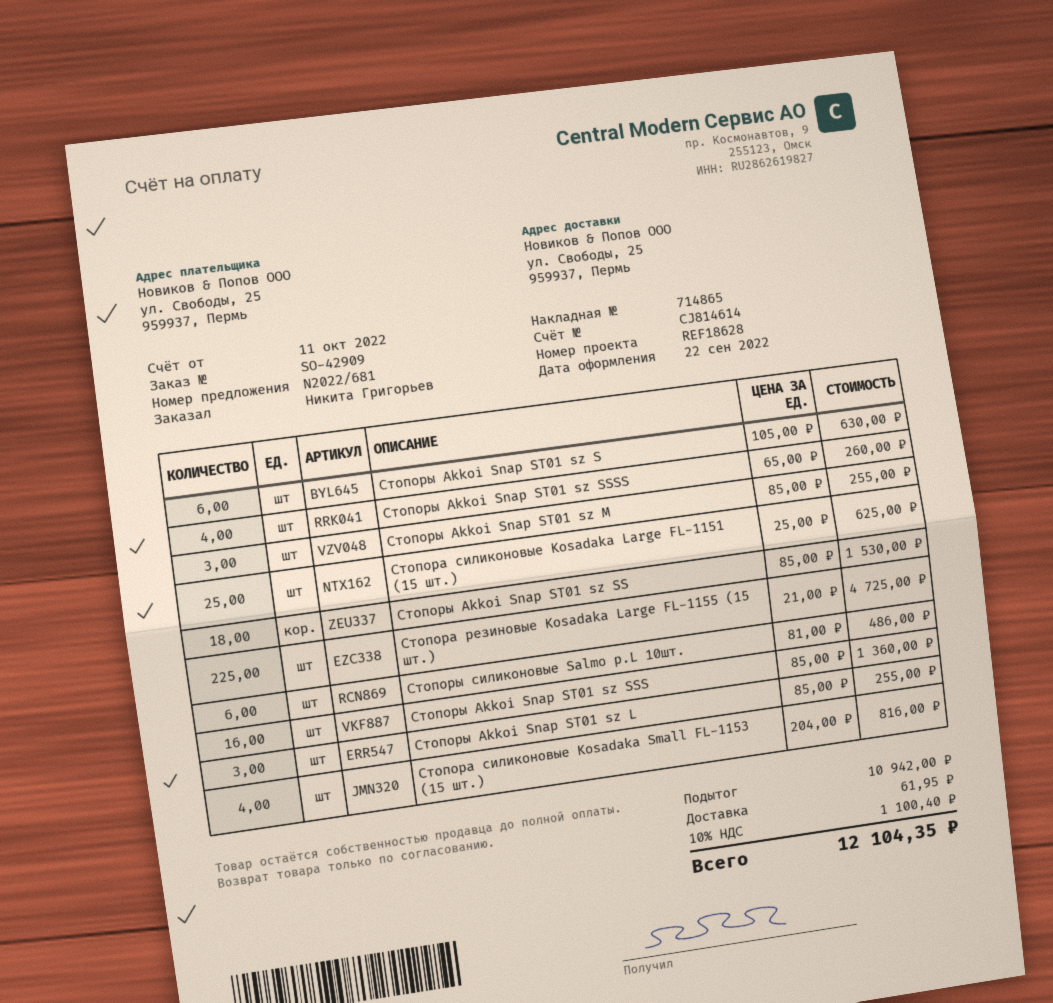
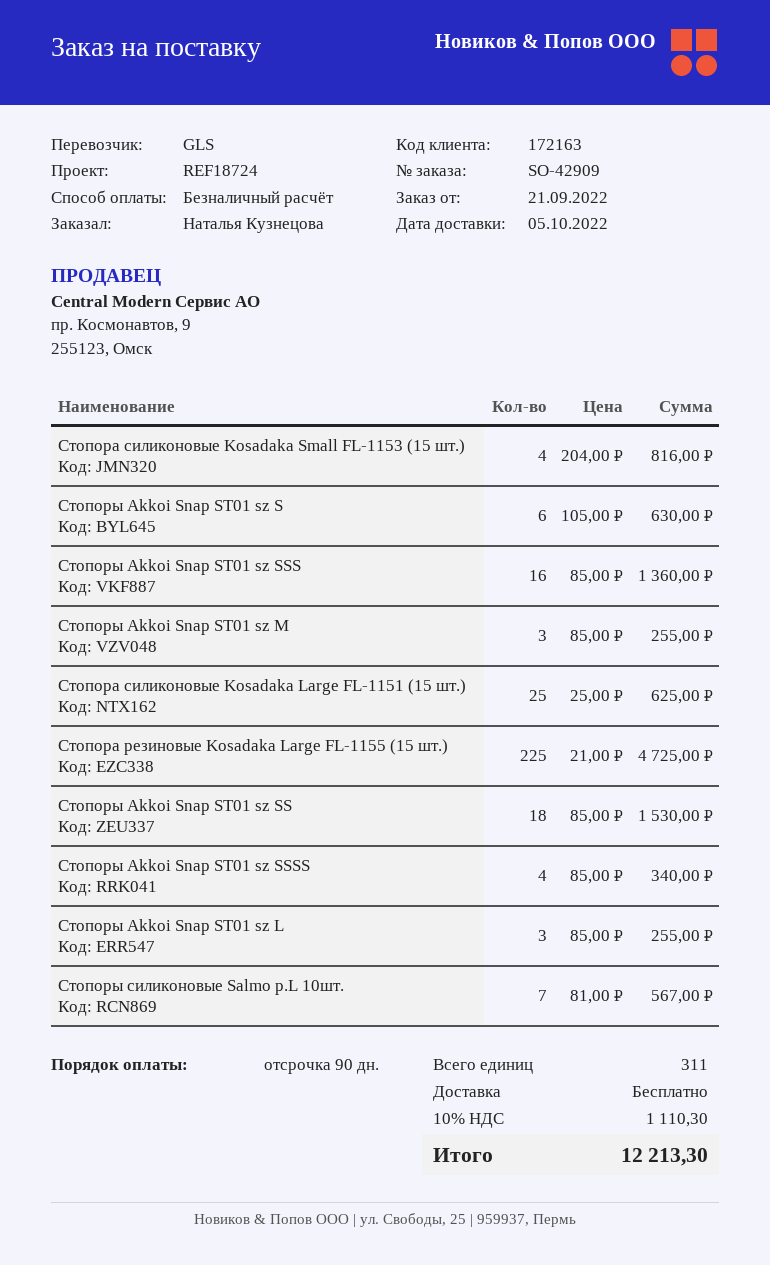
order date: 2022-09-22 -> 2022-09-21
reference: REF18628 -> REF18724
ordered by: Никита Григорьев -> Наталья Кузнецова
Стопоры Akkoi Snap ST01 sz SSSS: 4 x 65.00 = 260.00 -> 4 x 85.00 = 340.00
Стопоры силиконовые Salmo р.L 10шт.: 6 x 81.00 = 486.00 -> 7 x 81.00 = 567.00
shipping: 61.95 -> 0.00
tax: 10% = 1100.40 -> 10% = 1110.30
total: 12104.35 -> 12213.30

